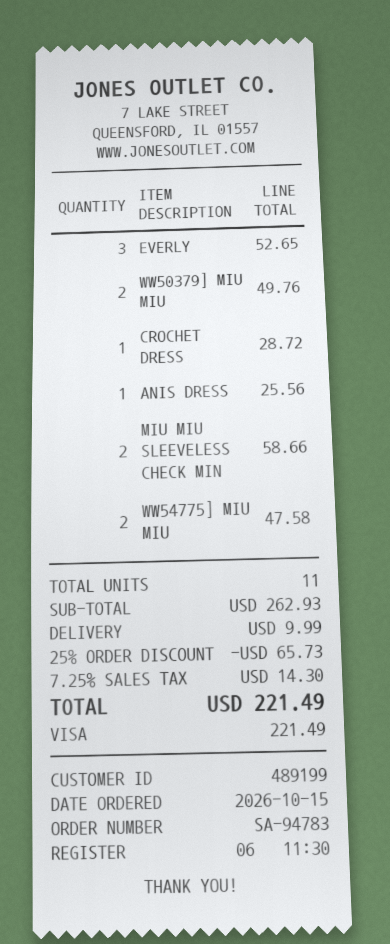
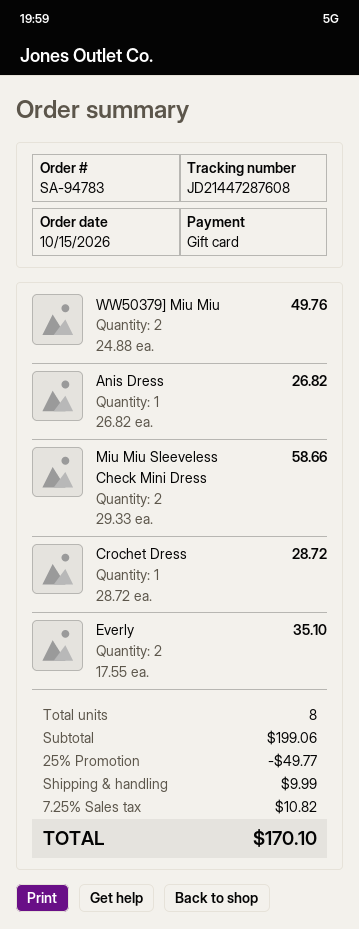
payment method: Visa -> gift card
EVERLY: 3 for 52.65 -> 2 for 35.10
ANIS DRESS: 1 for 25.56 -> 1 for 26.82
WW54775] MIU MIU: 2 for 47.58 -> none
total quantity: 11 -> 8
subtotal: 262.93 -> 199.06
discount: 25% = 65.73 -> 25% = 49.77
tax: 7.25% = 14.30 -> 7.25% = 10.82
total: 221.49 -> 170.10

